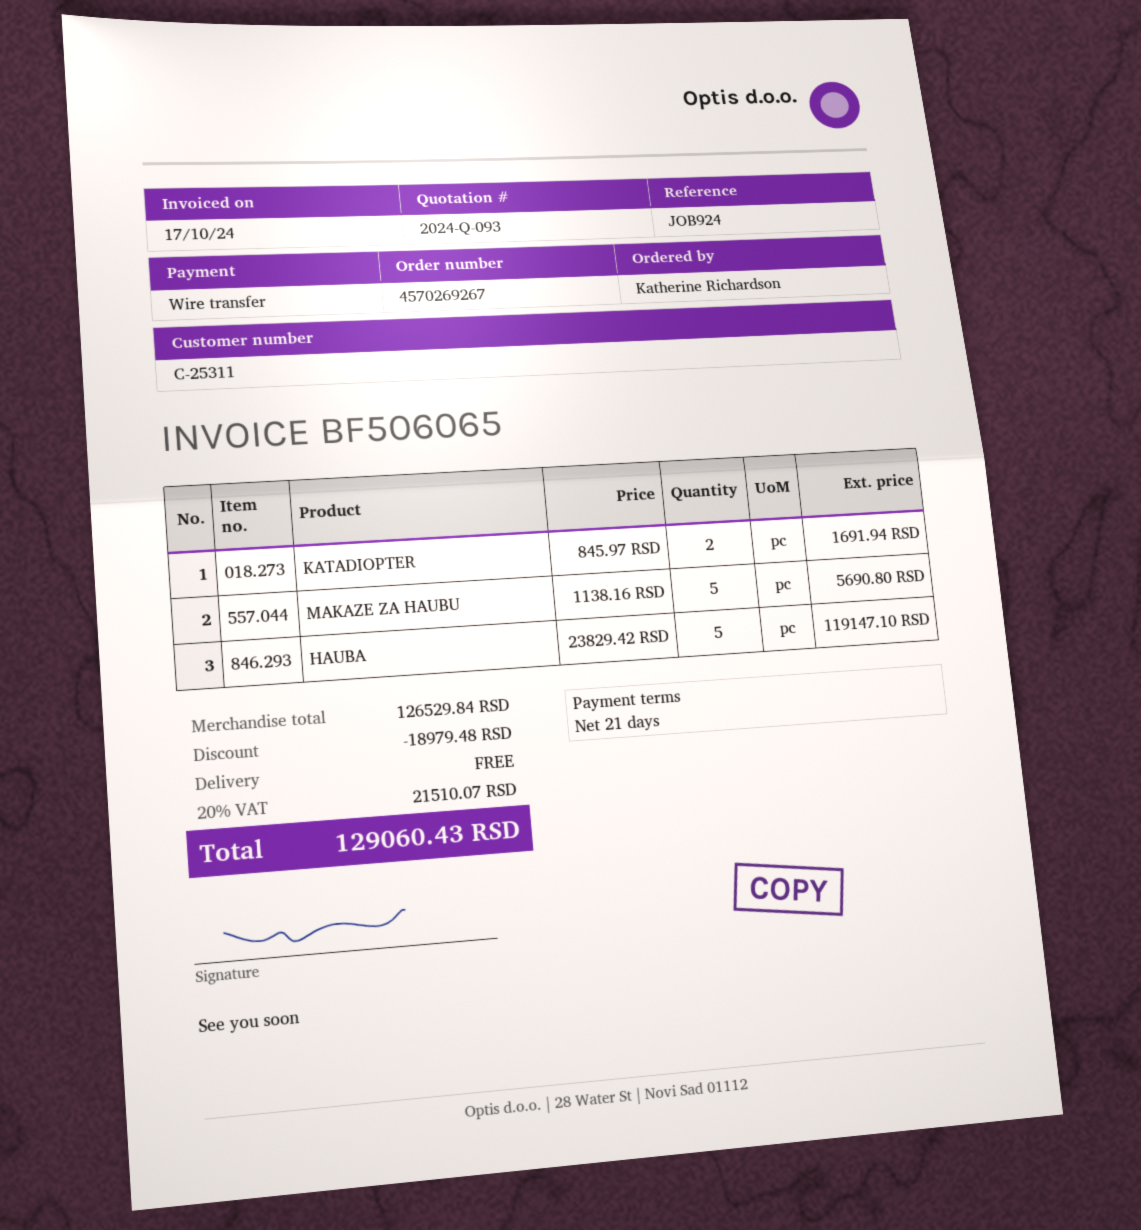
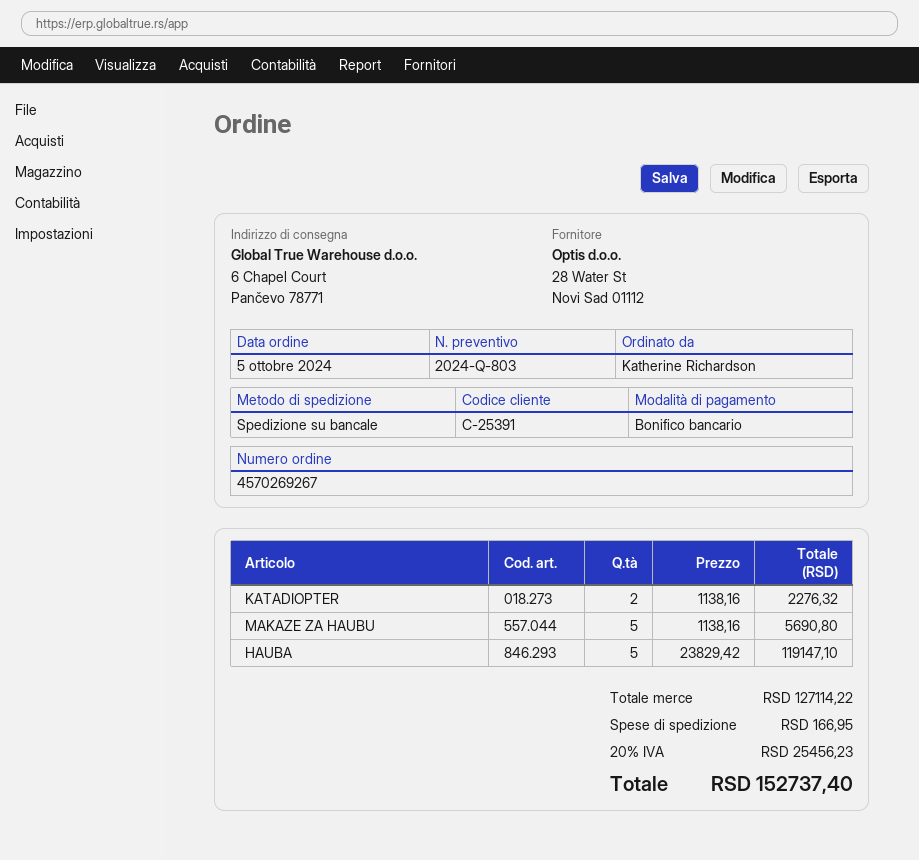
quote number: 2024-Q-093 -> 2024-Q-803
customer number: C-25311 -> C-25391
KATADIOPTER: 2 x 845.97 = 1691.94 -> 2 x 1138.16 = 2276.32
subtotal: 126529.84 -> 127114.22
discount: 18979.48 -> none
shipping: 0.00 -> 166.95
tax: 20% = 21510.07 -> 20% = 25456.23
total: 129060.43 -> 152737.40

